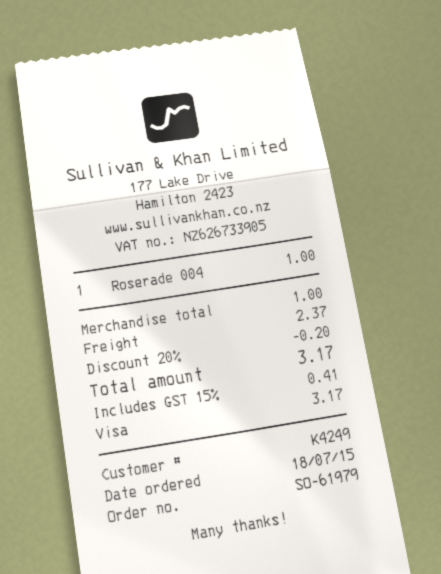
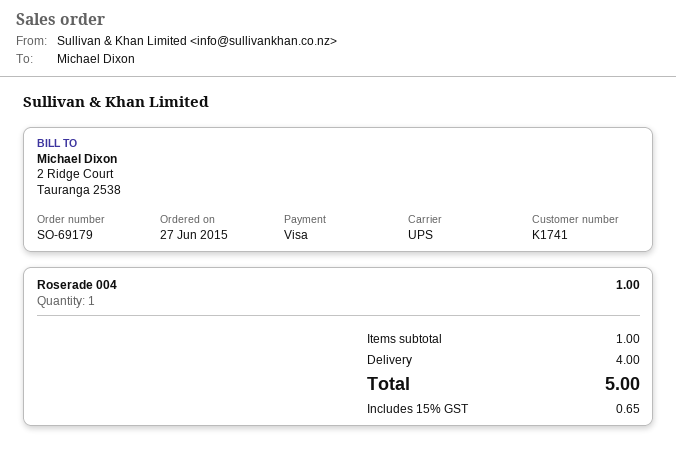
order number: SO-61979 -> SO-69179
order date: 2015-07-18 -> 2015-06-27
customer number: K4249 -> K1741
discount: 20% = 0.20 -> none
shipping: 2.37 -> 4.00
tax: 15% = 0.41 -> 15% = 0.65
total: 3.17 -> 5.00

